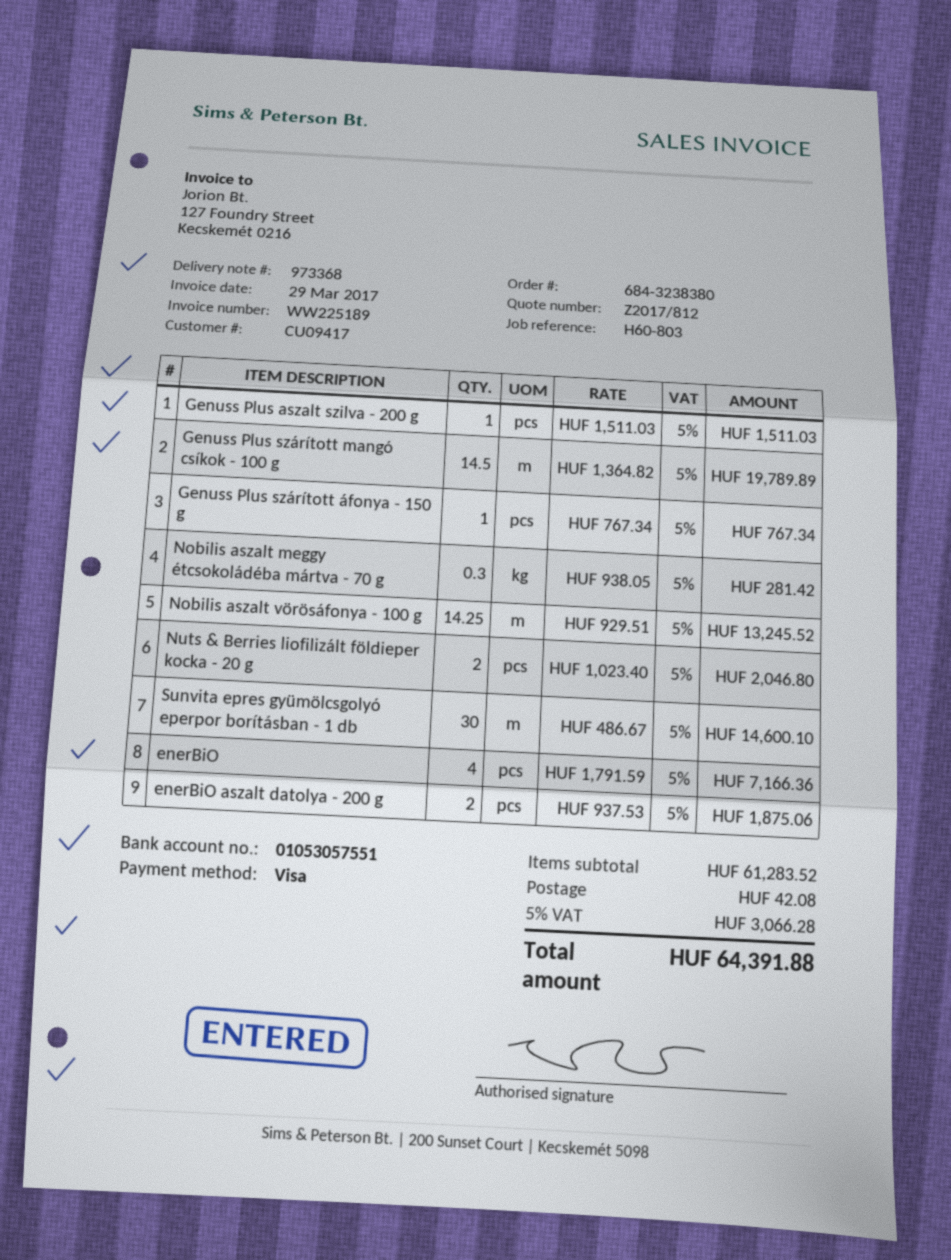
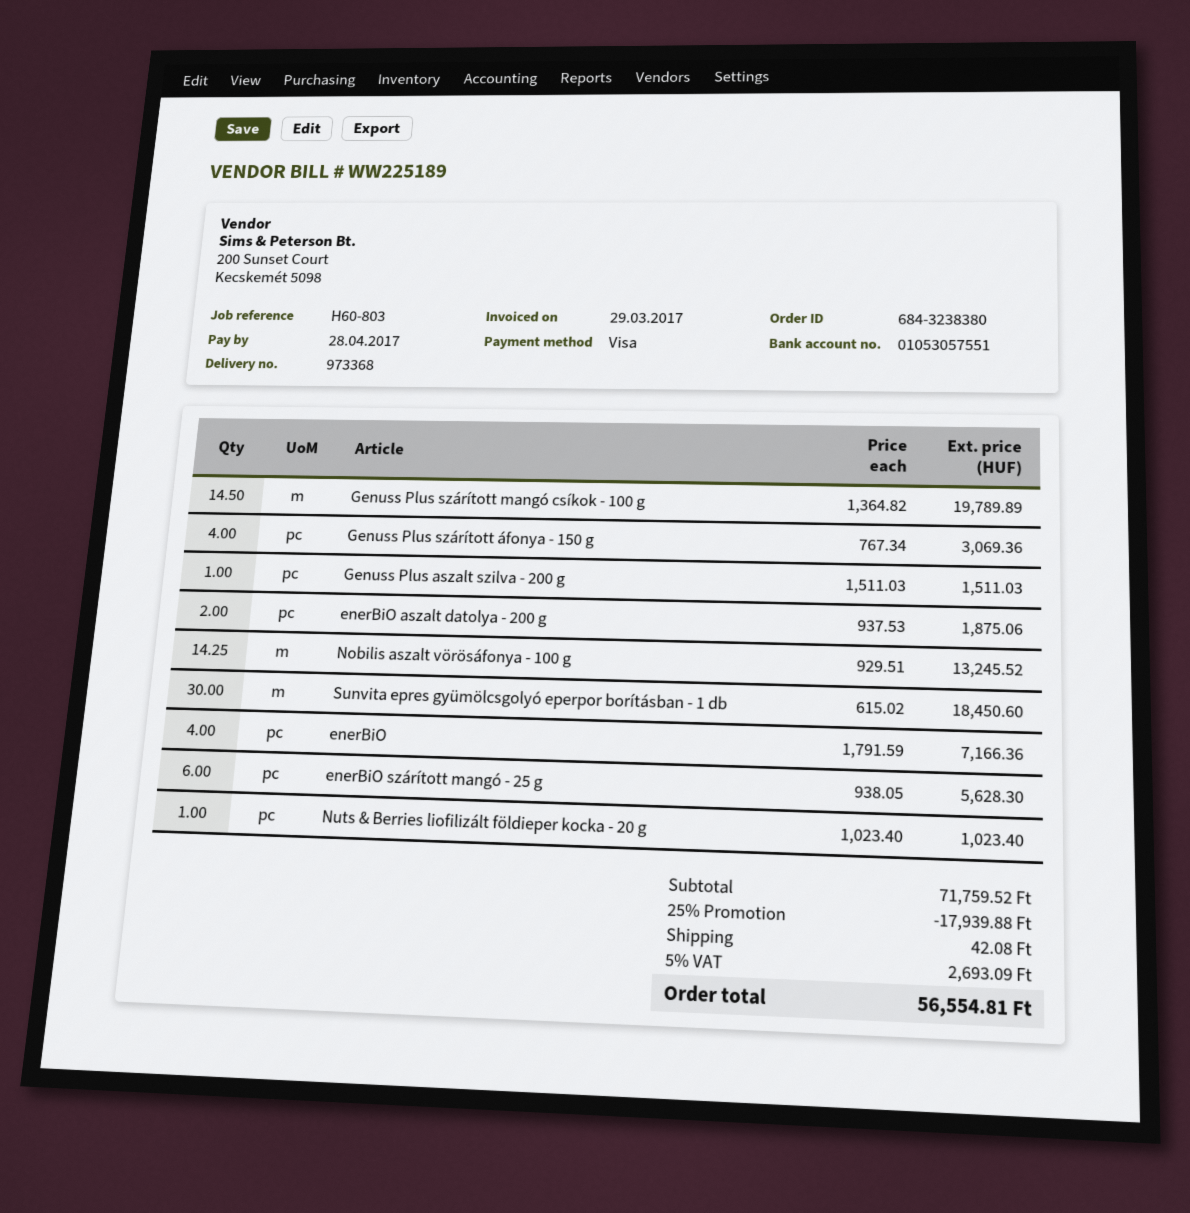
Genuss Plus szárított áfonya - 150 g: 1 x 767.34 = 767.34 -> 4 x 767.34 = 3069.36
Nobilis aszalt meggy étcsokoládéba mártva - 70 g: 0.3 x 938.05 = 281.42 -> none
Nuts & Berries liofilizált földieper kocka - 20 g: 2 x 1023.40 = 2046.80 -> 1 x 1023.40 = 1023.40
Sunvita epres gyümölcsgolyó eperpor borításban - 1 db: 30 x 486.67 = 14600.10 -> 30 x 615.02 = 18450.60
enerBiO szárított mangó - 25 g: none -> 6 x 938.05 = 5628.30
subtotal: 61283.52 -> 71759.52
discount: none -> 25% = 17939.88
tax: 5% = 3066.28 -> 5% = 2693.09
total: 64391.88 -> 56554.81

